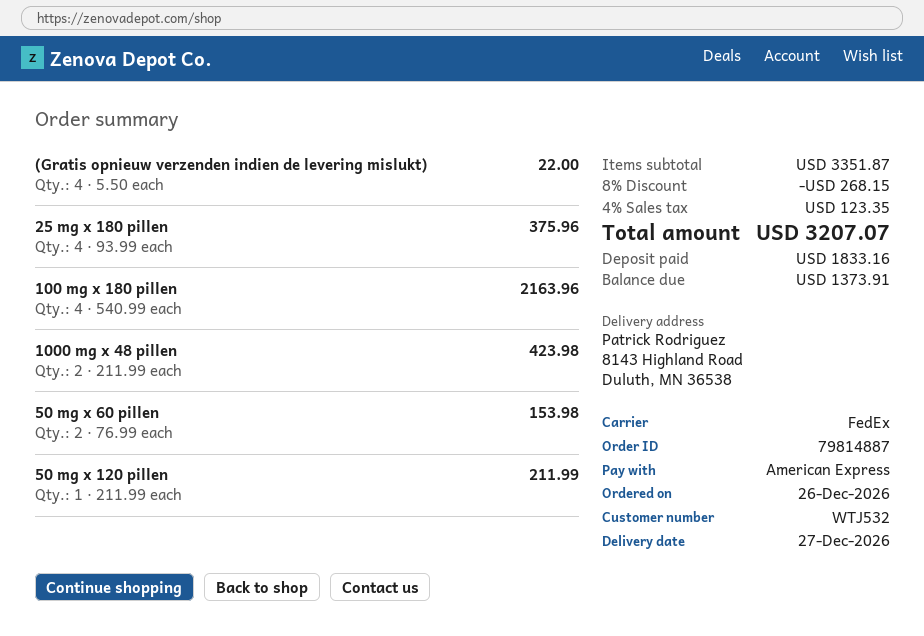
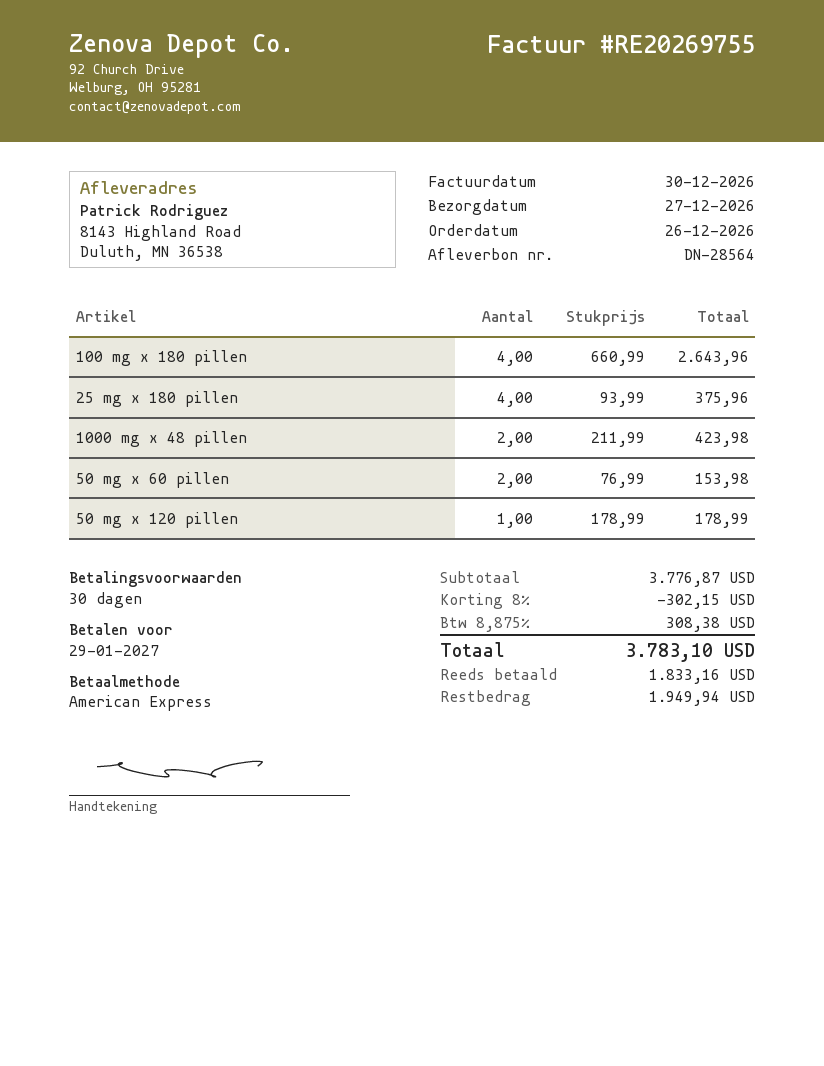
(Gratis opnieuw verzenden indien de levering mislukt): 4 x 5.50 = 22.00 -> none
100 mg x 180 pillen: 4 x 540.99 = 2163.96 -> 4 x 660.99 = 2643.96
50 mg x 120 pillen: 1 x 211.99 = 211.99 -> 1 x 178.99 = 178.99
subtotal: 3351.87 -> 3776.87
discount: 8% = 268.15 -> 8% = 302.15
tax: 4% = 123.35 -> 8.875% = 308.38
total: 3207.07 -> 3783.10
balance: 1373.91 -> 1949.94

